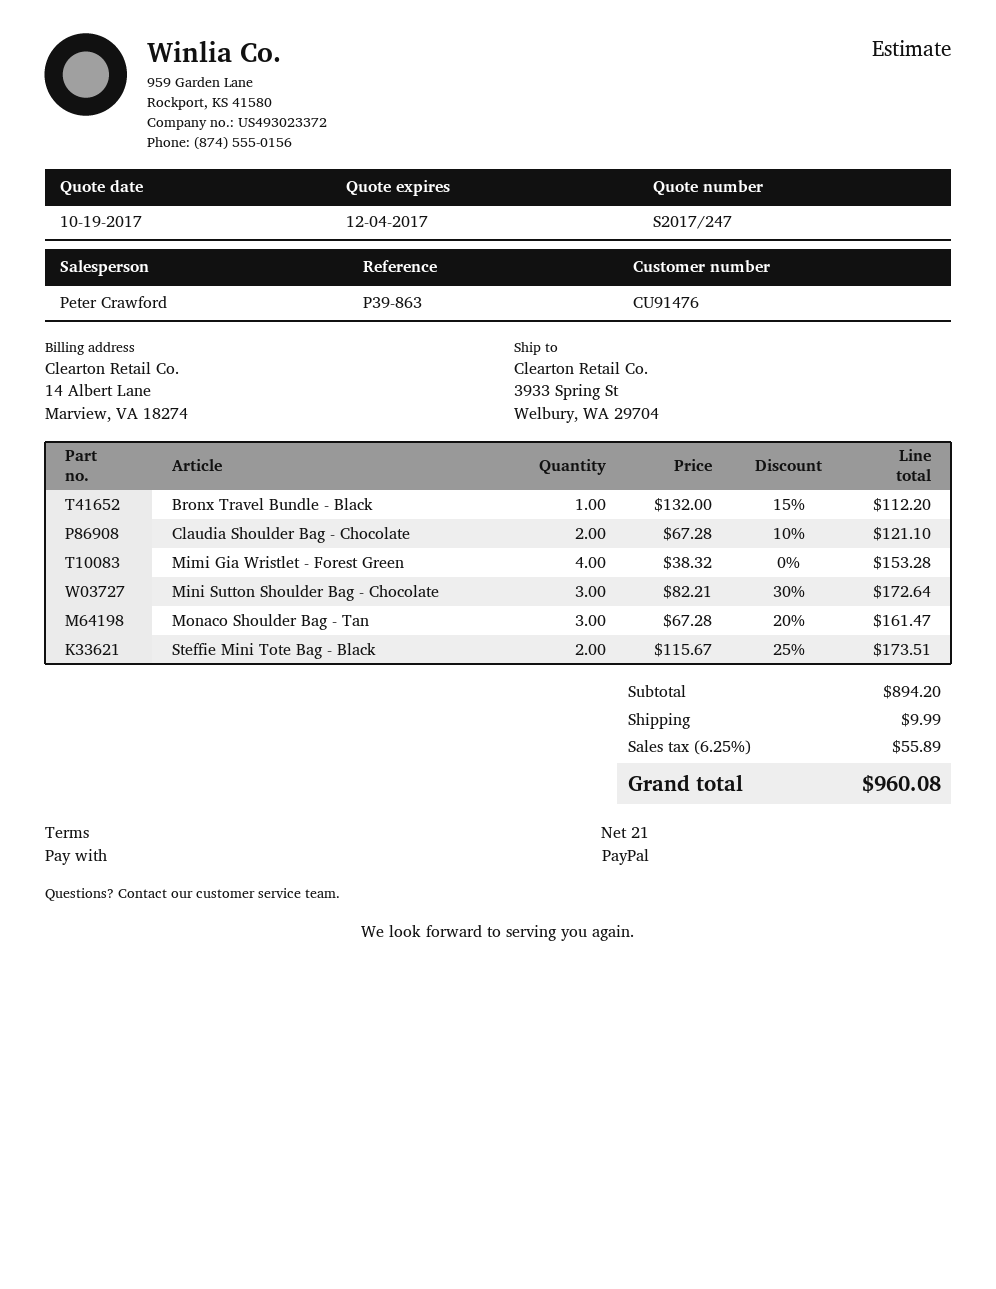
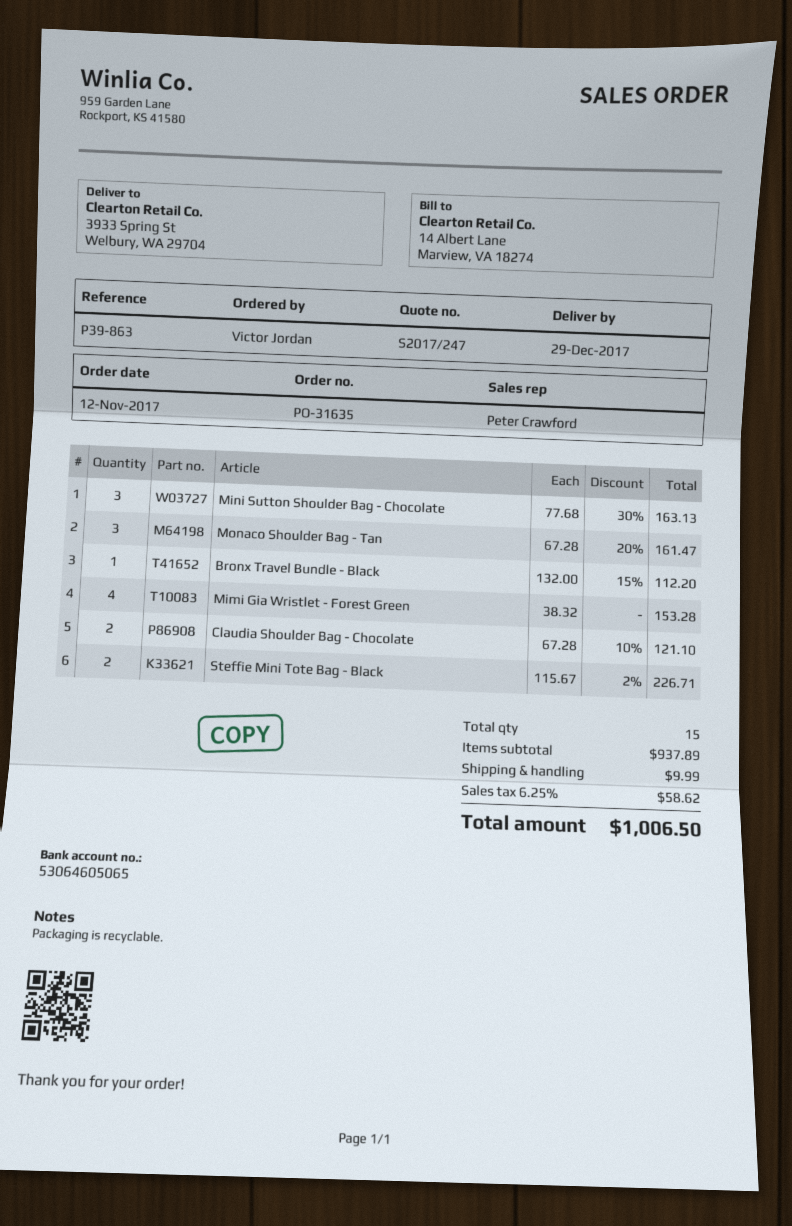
Mini Sutton Shoulder Bag - Chocolate: 3 x 82.21 - 30% = 172.64 -> 3 x 77.68 - 30% = 163.13
Steffie Mini Tote Bag - Black: 2 x 115.67 - 25% = 173.51 -> 2 x 115.67 - 2% = 226.71
subtotal: 894.20 -> 937.89
tax: 6.25% = 55.89 -> 6.25% = 58.62
total: 960.08 -> 1006.50

